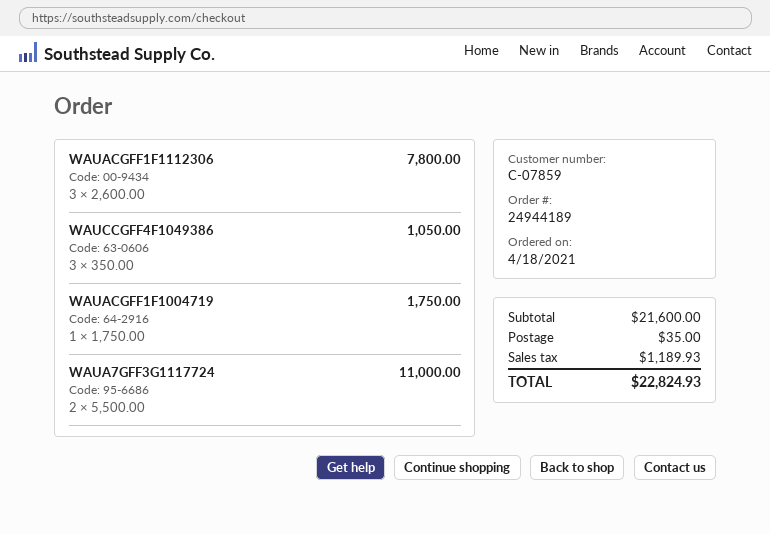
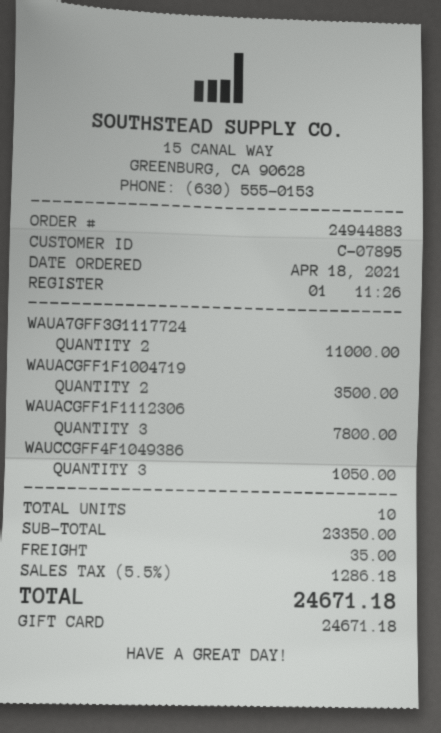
order number: 24944189 -> 24944883
customer number: C-07859 -> C-07895
WAUACGFF1F1004719: 1 for 1750.00 -> 2 for 3500.00
subtotal: 21600.00 -> 23350.00
tax: 1189.93 -> 1286.18
total: 22824.93 -> 24671.18

